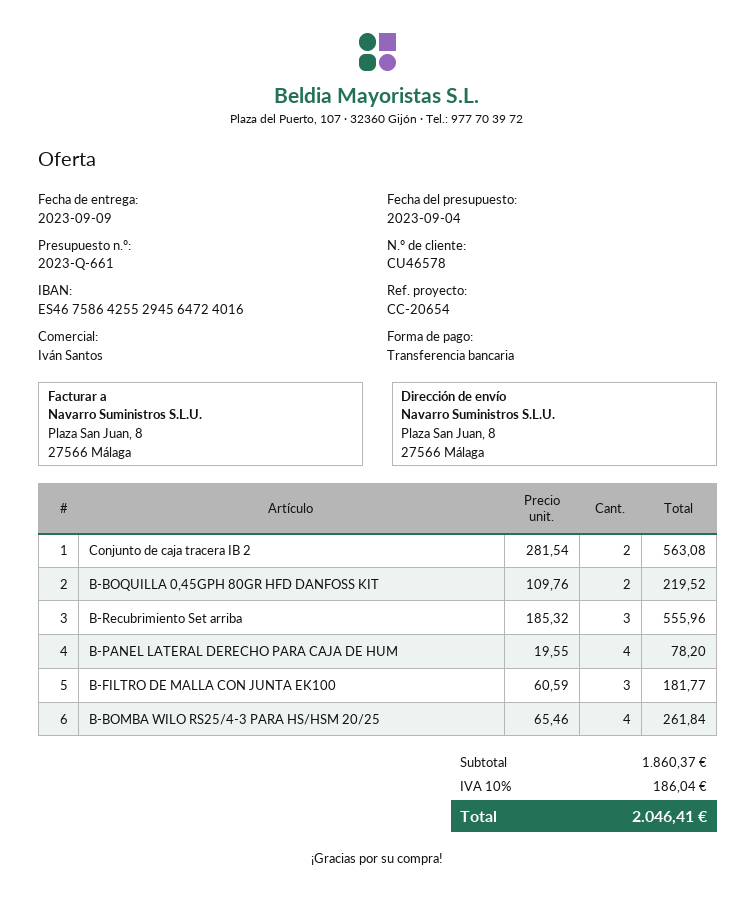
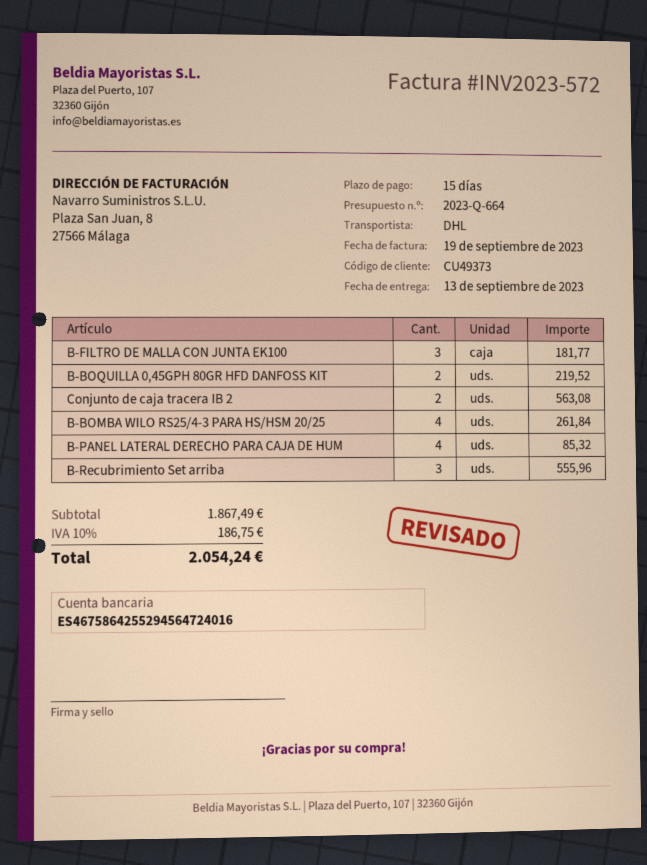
quote number: 2023-Q-661 -> 2023-Q-664
delivery date: 2023-09-09 -> 2023-09-13
customer number: CU46578 -> CU49373
B-PANEL LATERAL DERECHO PARA CAJA DE HUM: 4 for 78.20 -> 4 for 85.32
subtotal: 1860.37 -> 1867.49
tax: 10% = 186.04 -> 10% = 186.75
total: 2046.41 -> 2054.24

